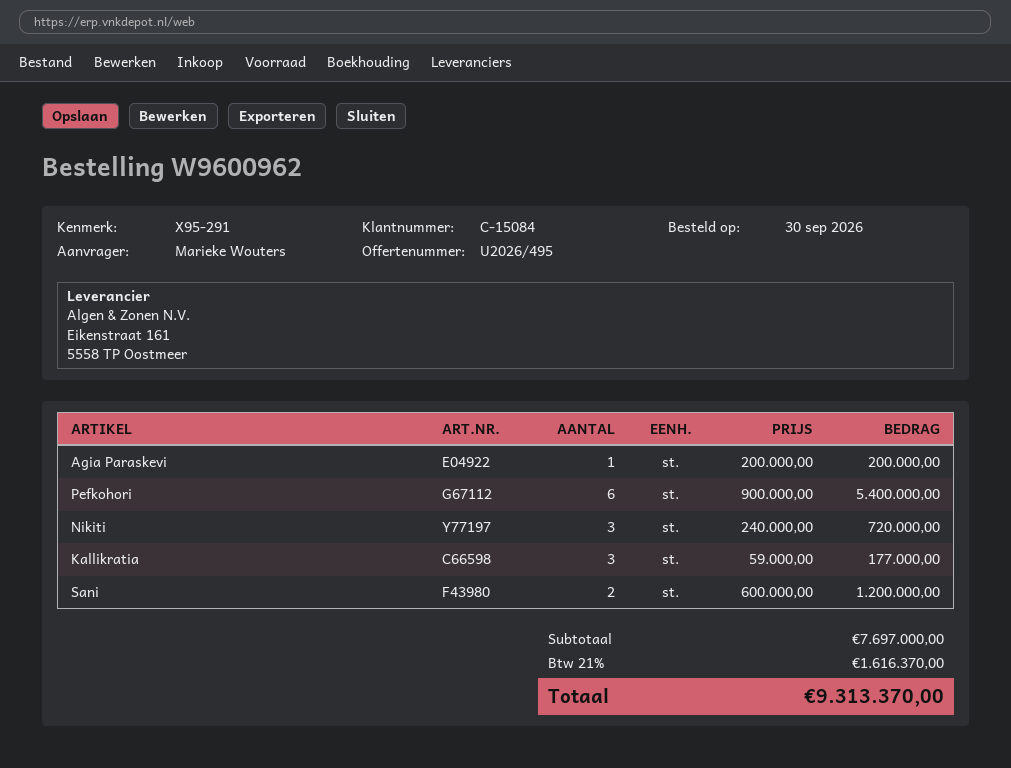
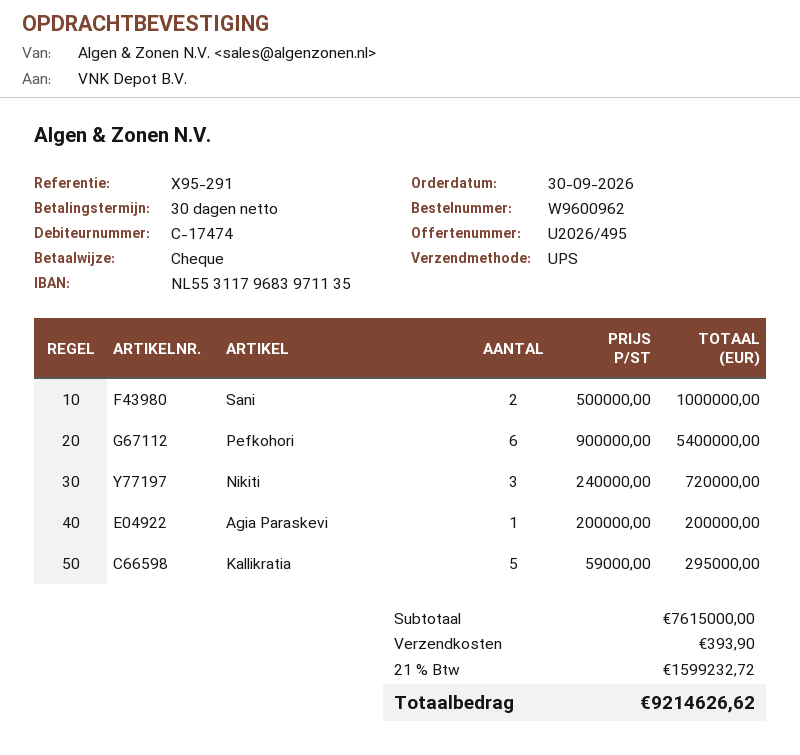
customer number: C-15084 -> C-17474
Kallikratia: 3 x 59000.00 = 177000.00 -> 5 x 59000.00 = 295000.00
Sani: 2 x 600000.00 = 1200000.00 -> 2 x 500000.00 = 1000000.00
subtotal: 7697000.00 -> 7615000.00
shipping: none -> 393.90
tax: 21% = 1616370.00 -> 21% = 1599232.72
total: 9313370.00 -> 9214626.62

